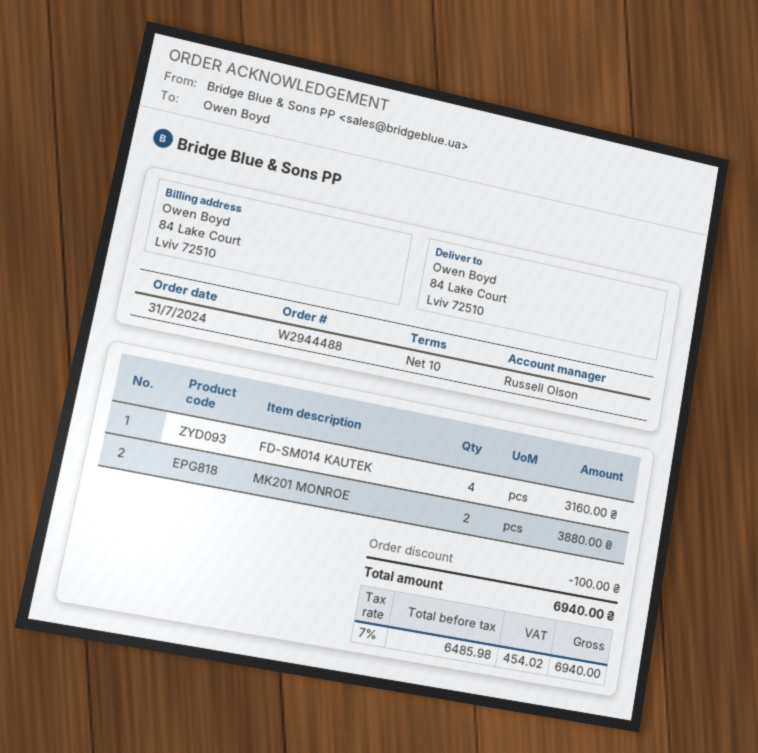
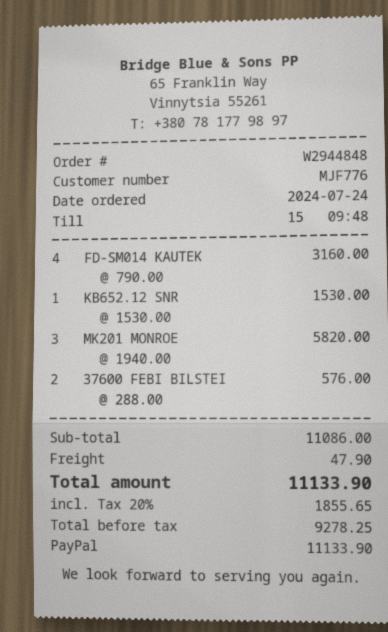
order number: W2944488 -> W2944848
order date: 2024-07-31 -> 2024-07-24
MK201 MONROE: 2 for 3880.00 -> 3 for 5820.00
KB652.12 SNR: none -> 1 for 1530.00
37600 FEBI BILSTEI: none -> 2 for 576.00
discount: 100.00 -> none
shipping: none -> 47.90
net: 6485.98 -> 9278.25
tax: 7% = 454.02 -> 20% = 1855.65
total: 6940.00 -> 11133.90

